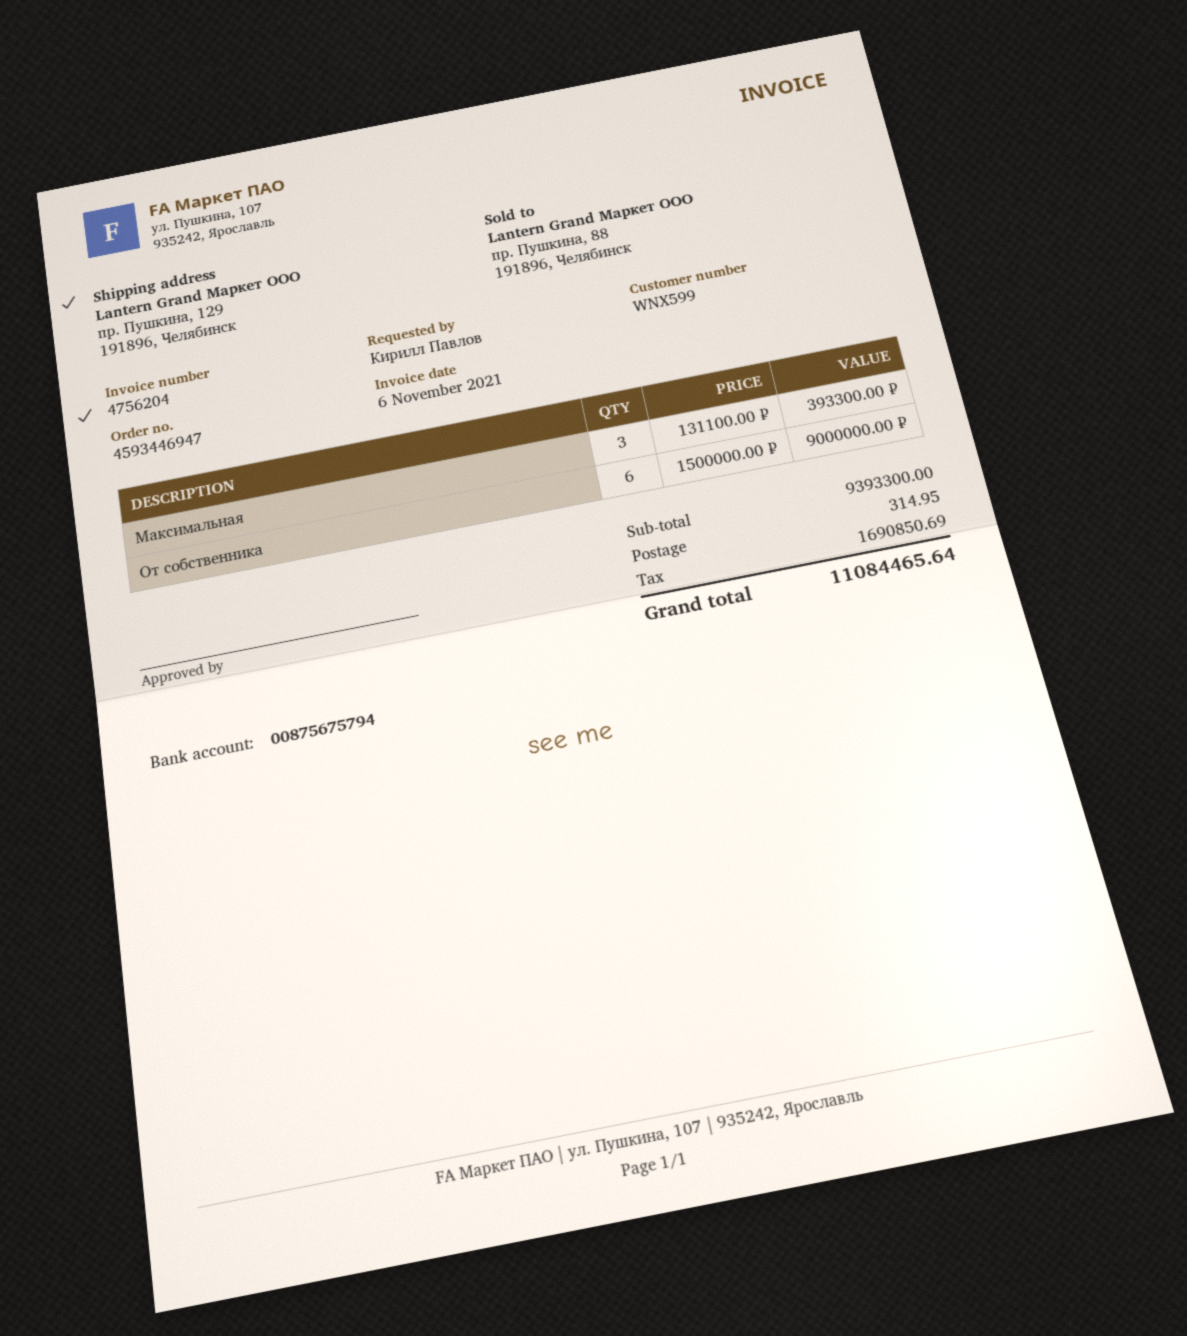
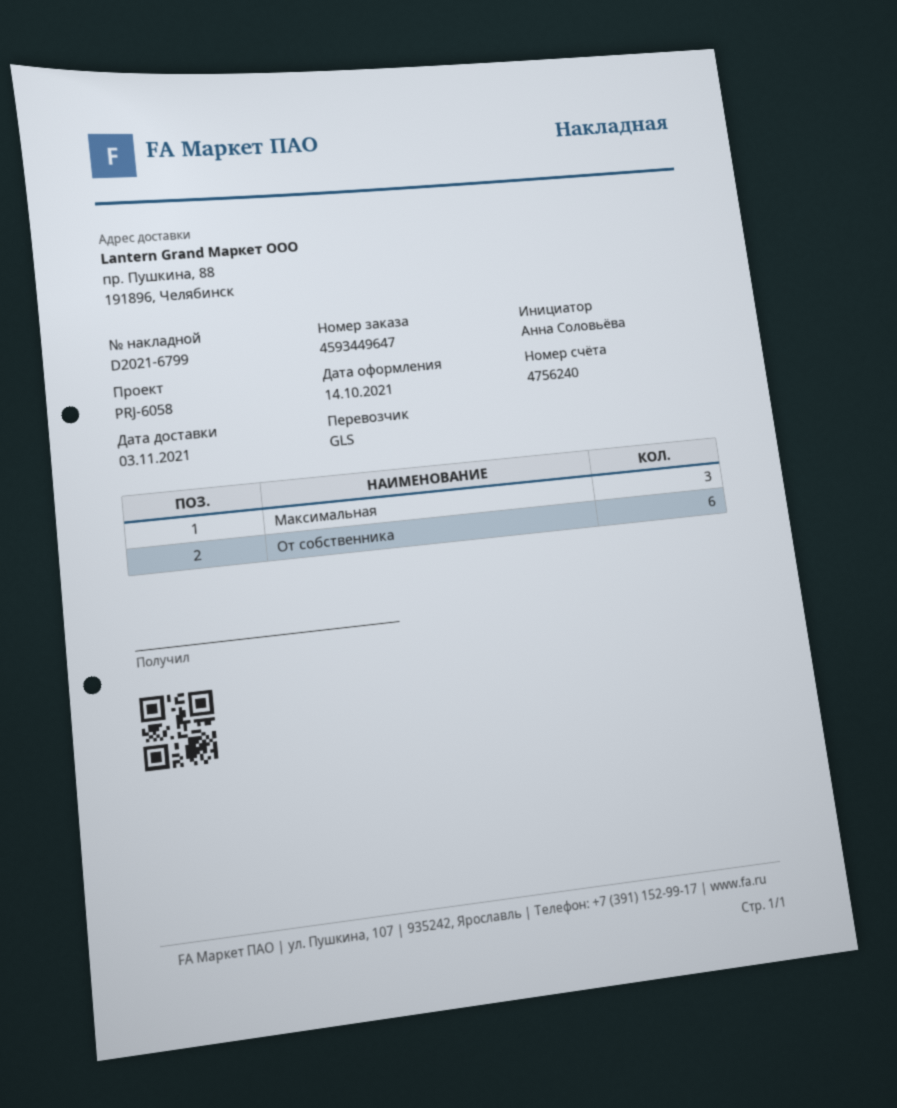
order number: 4593446947 -> 4593449647
invoice number: 4756204 -> 4756240
ordered by: Кирилл Павлов -> Анна Соловьёва
ship to: пр. Пушкина, 129, 191896, Челябинск -> пр. Пушкина, 88, 191896, Челябинск

